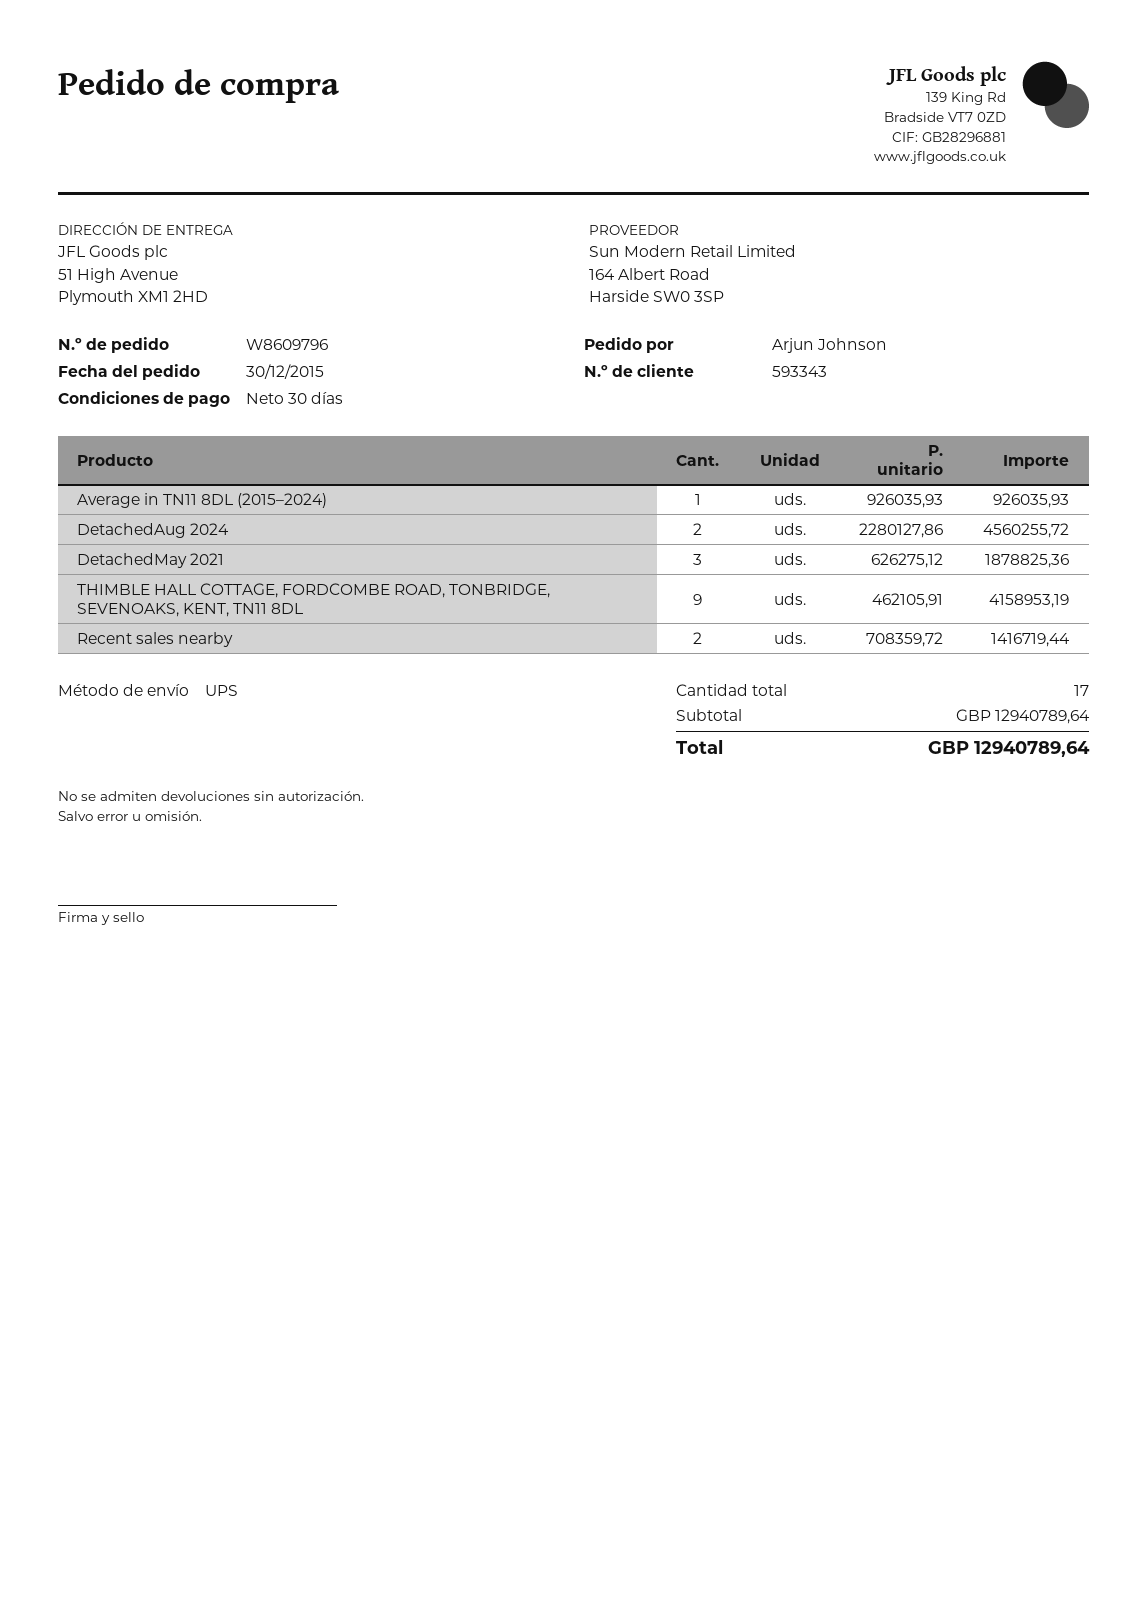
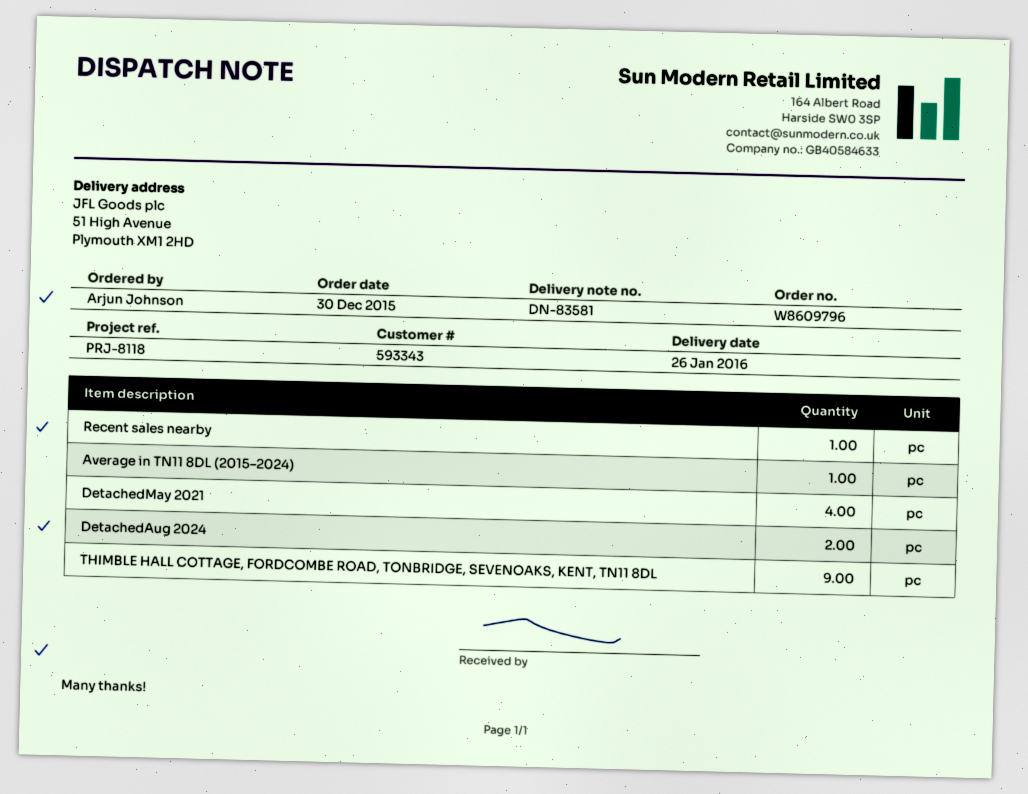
DetachedMay 2021: 3 -> 4
Recent sales nearby: 2 -> 1

